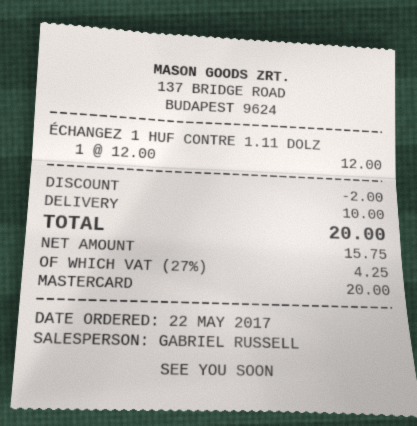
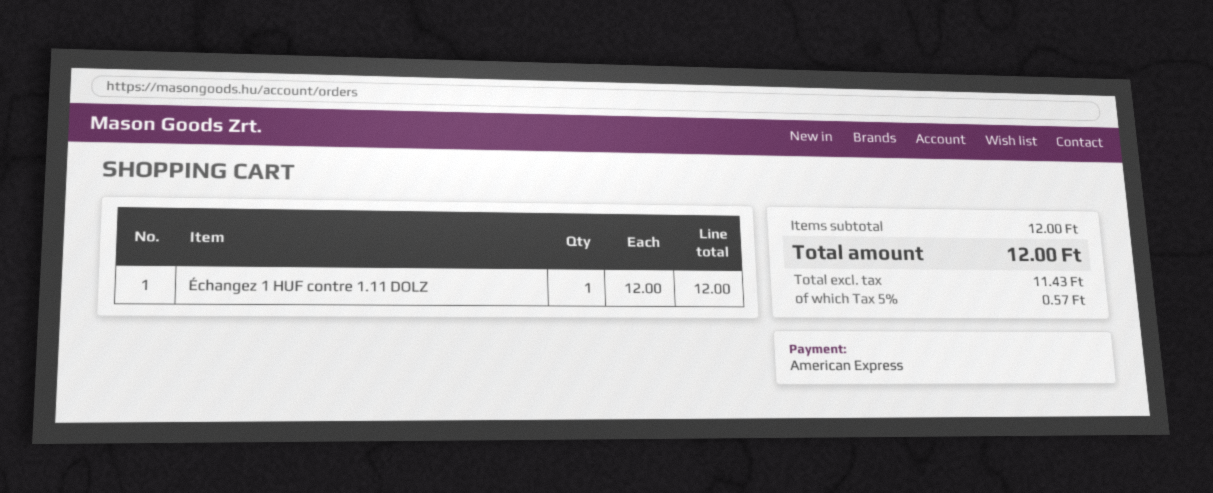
payment method: Mastercard -> American Express
discount: 2.00 -> none
shipping: 10.00 -> none
net: 15.75 -> 11.43
tax: 27% = 4.25 -> 5% = 0.57
total: 20.00 -> 12.00

